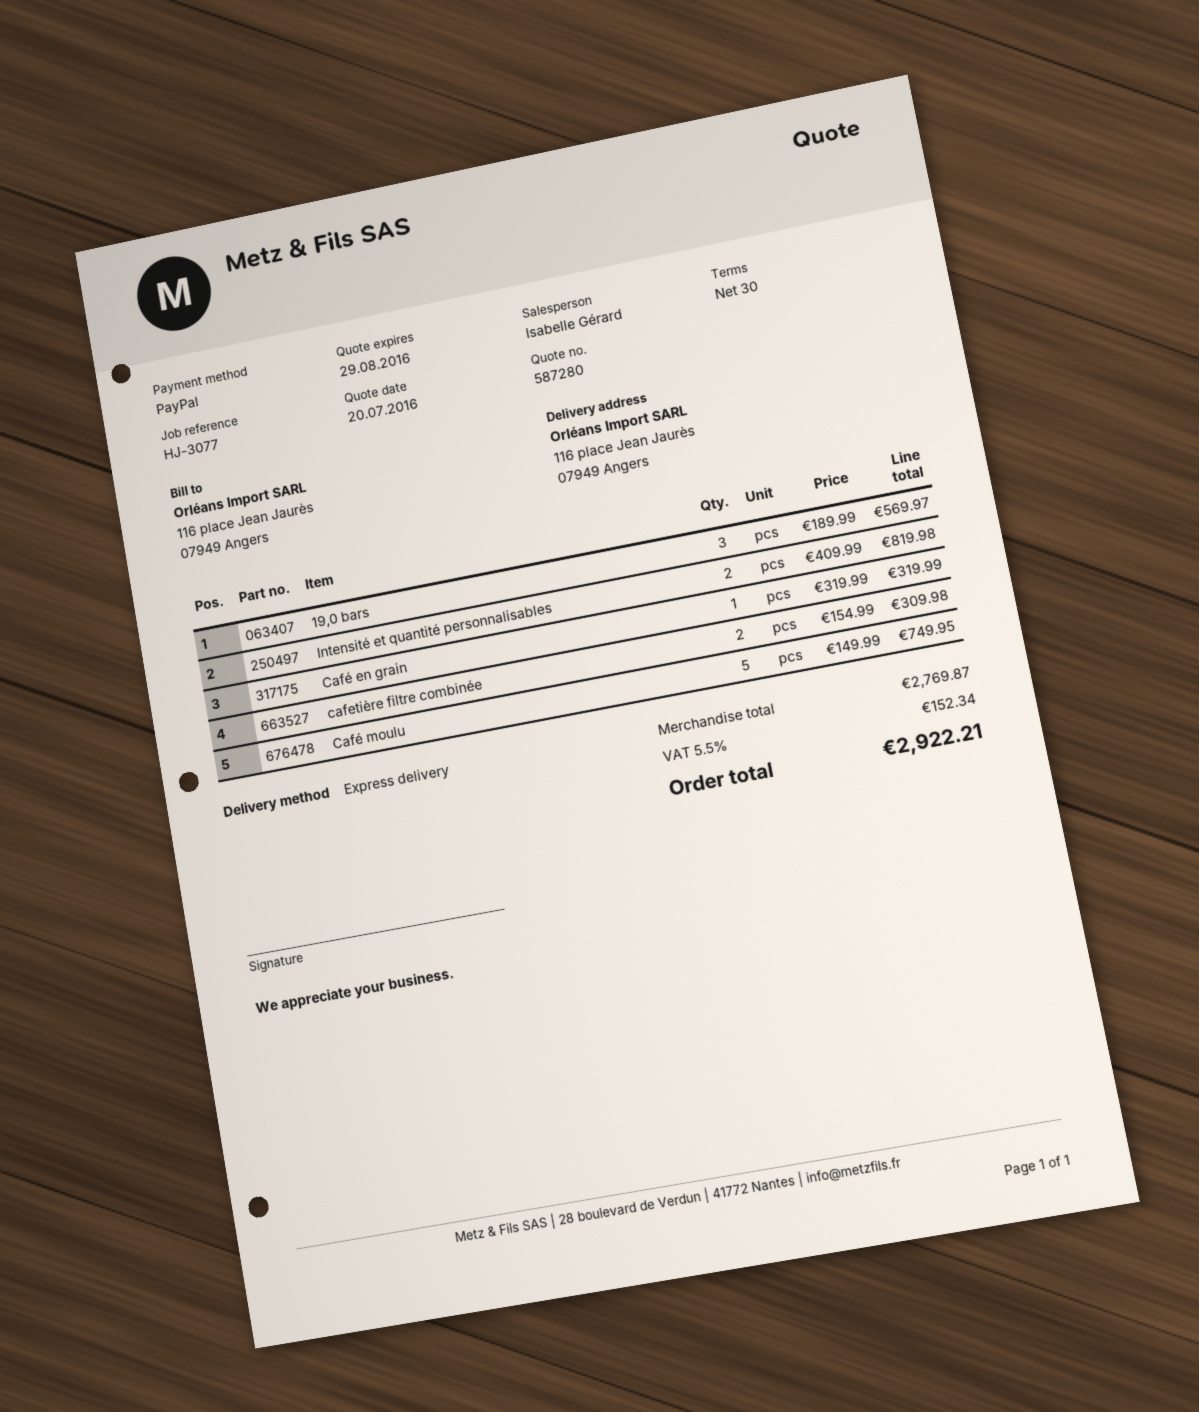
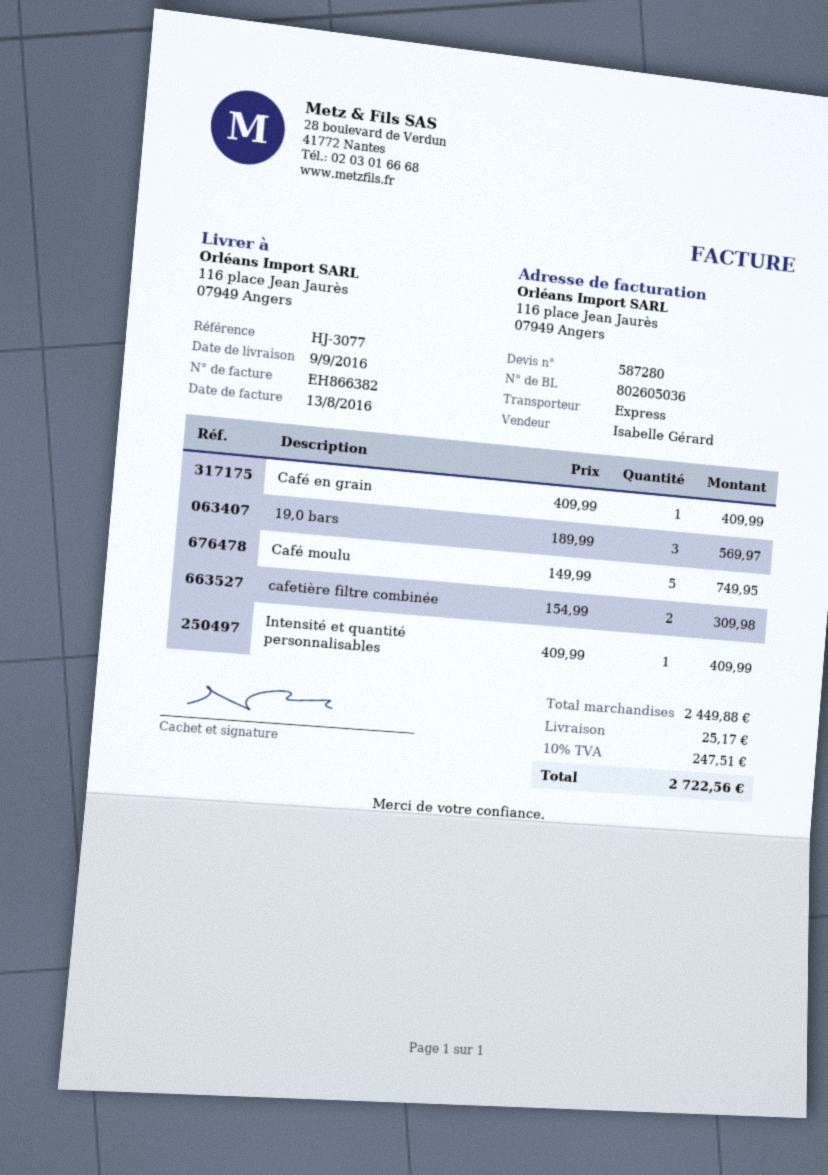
Intensité et quantité personnalisables: 2 x 409.99 = 819.98 -> 1 x 409.99 = 409.99
Café en grain: 1 x 319.99 = 319.99 -> 1 x 409.99 = 409.99
subtotal: 2769.87 -> 2449.88
shipping: none -> 25.17
tax: 5.5% = 152.34 -> 10% = 247.51
total: 2922.21 -> 2722.56

